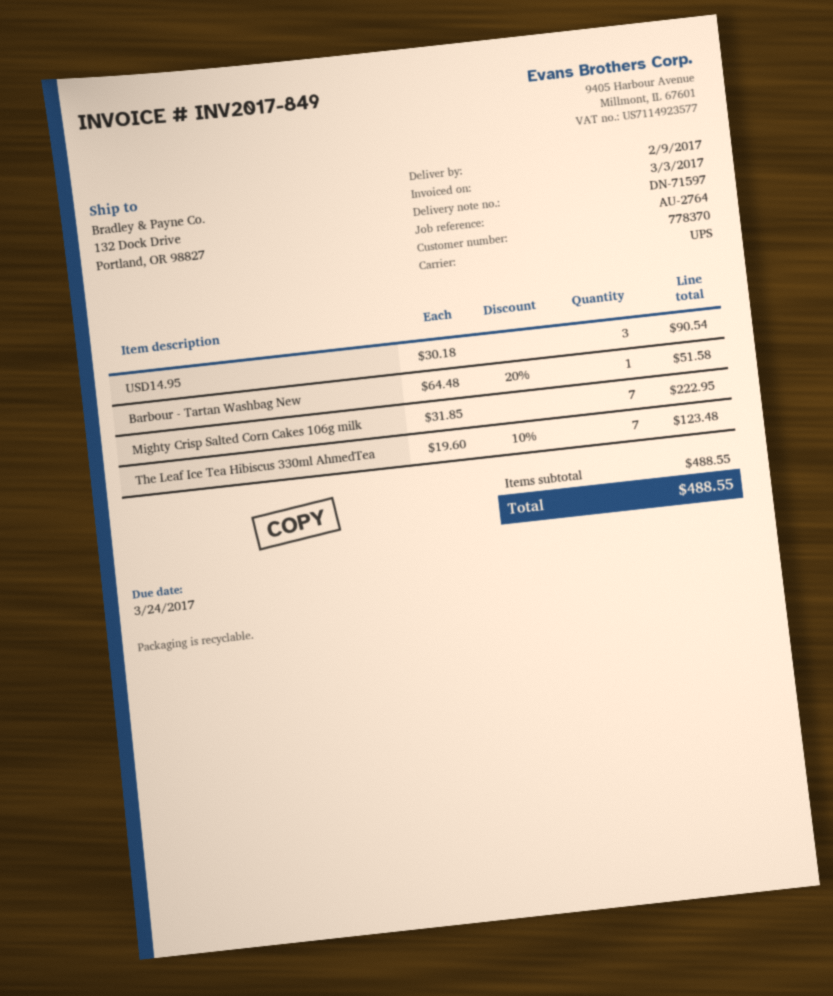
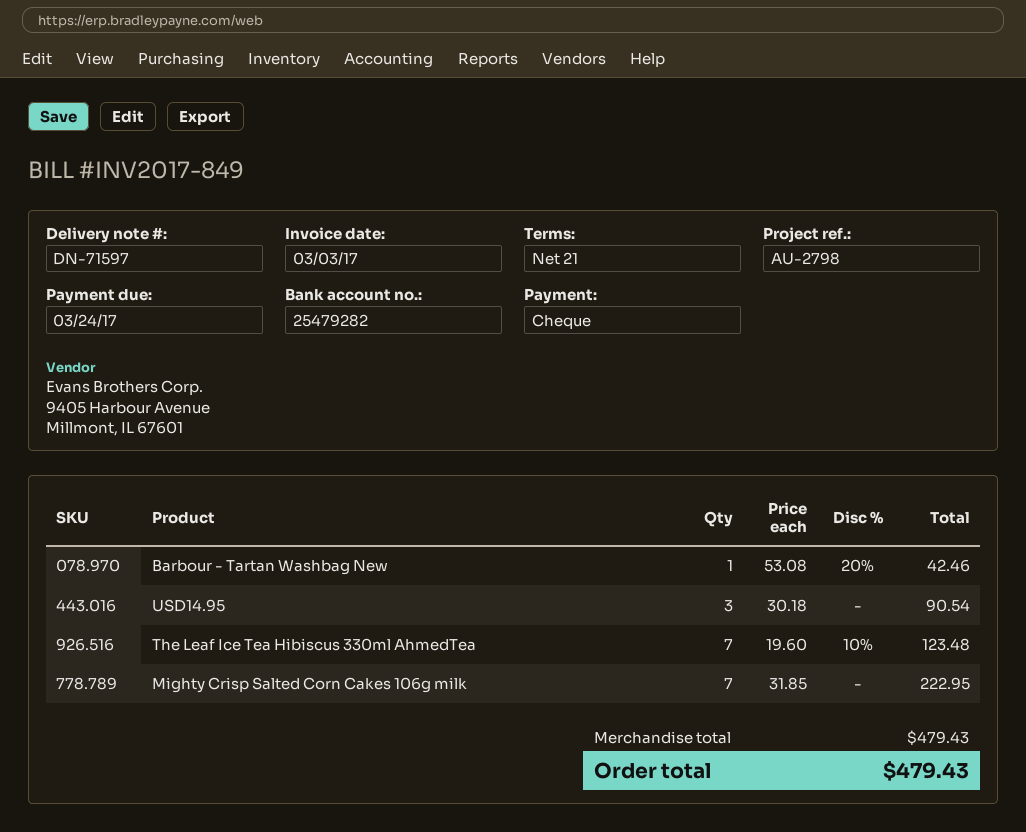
reference: AU-2764 -> AU-2798
Barbour - Tartan Washbag New: 1 x 64.48 - 20% = 51.58 -> 1 x 53.08 - 20% = 42.46
subtotal: 488.55 -> 479.43
total: 488.55 -> 479.43

